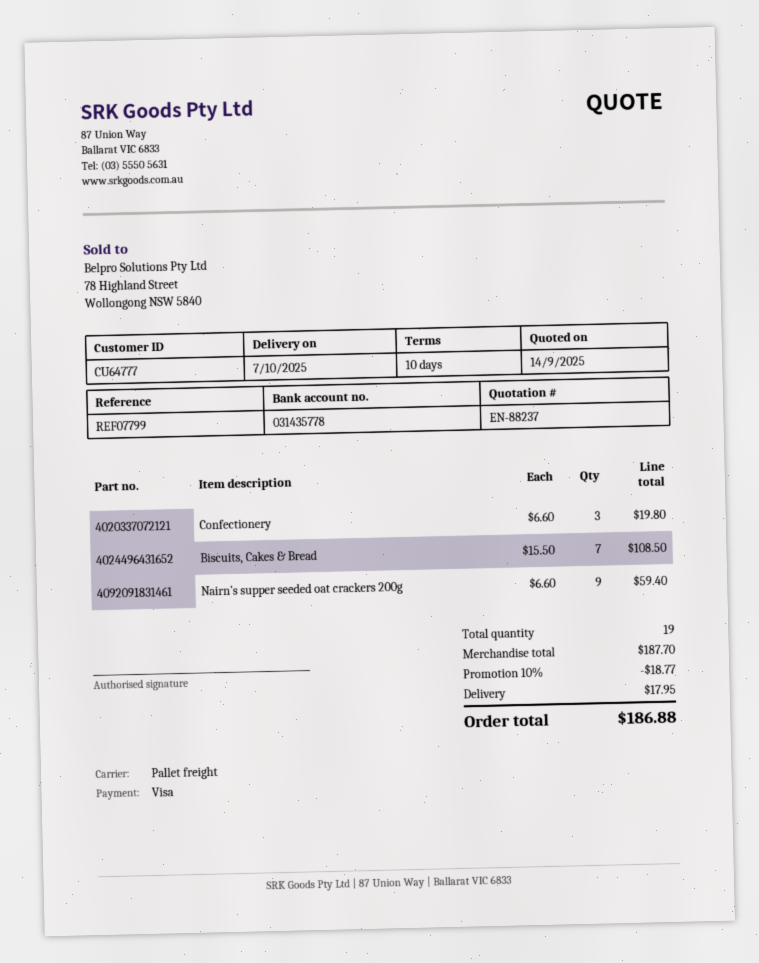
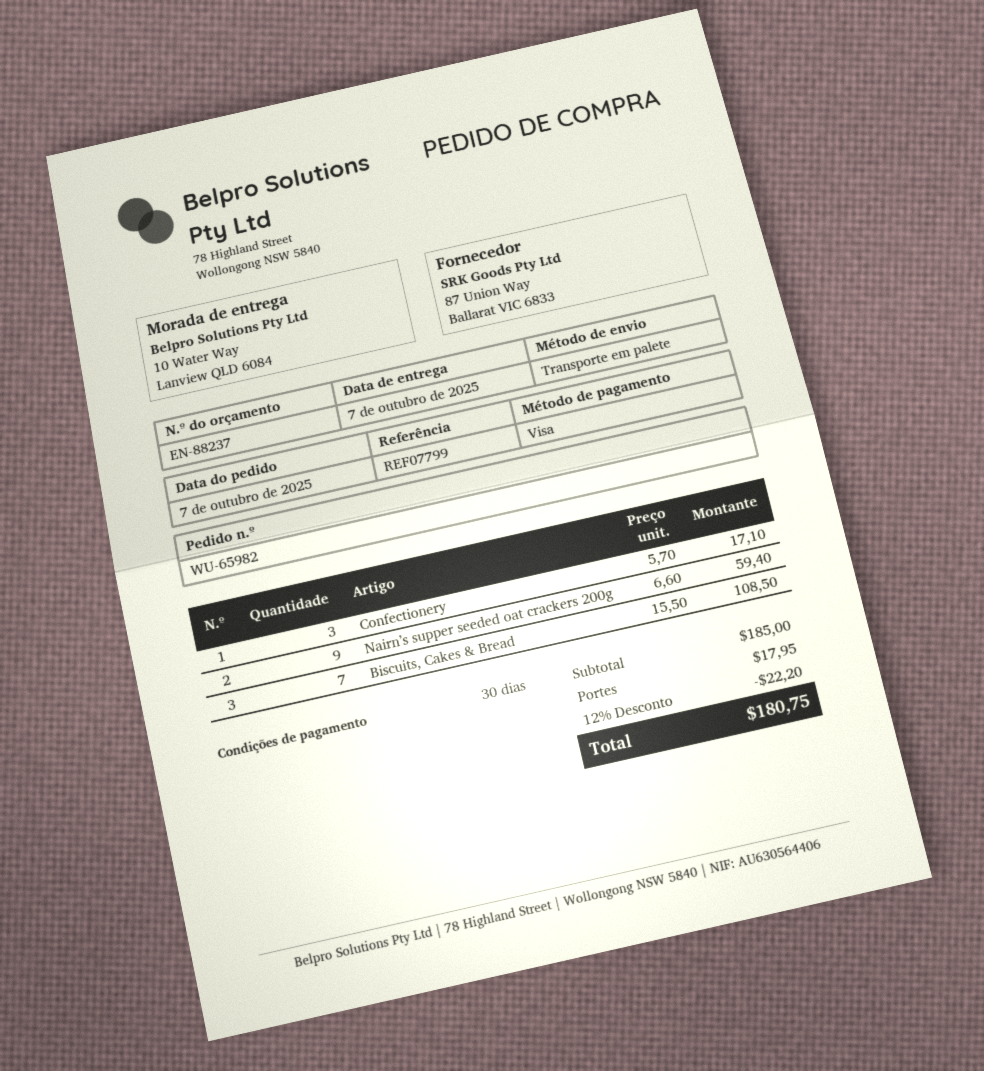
payment terms: 10 days -> 30 days
Confectionery: 3 x 6.60 = 19.80 -> 3 x 5.70 = 17.10
subtotal: 187.70 -> 185.00
discount: 10% = 18.77 -> 12% = 22.20
total: 186.88 -> 180.75

